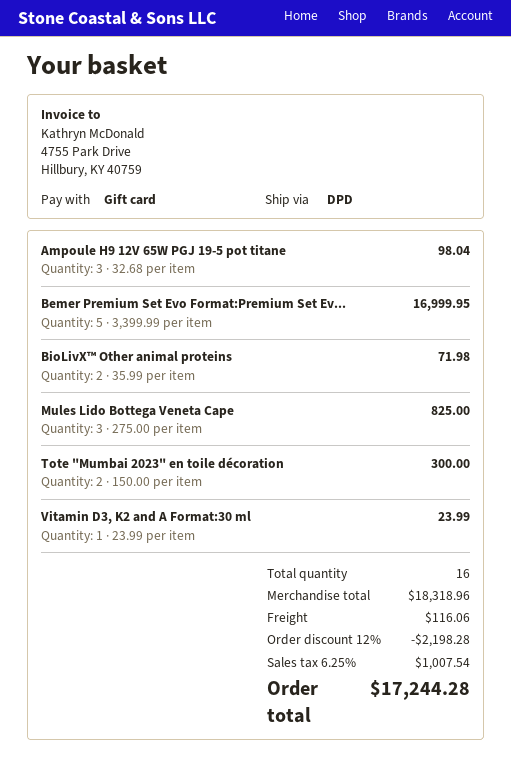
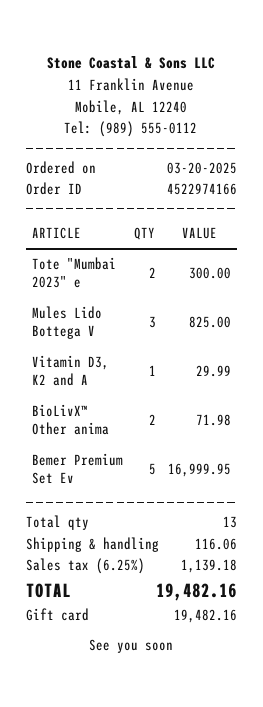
Ampoule H9 12V 65W PGJ 19-5 pot titane: 3 for 98.04 -> none
Vitamin D3, K2 and A Format:30 ml: 1 for 23.99 -> 1 for 29.99
total quantity: 16 -> 13
discount: 12% = 2198.28 -> none
tax: 6.25% = 1007.54 -> 6.25% = 1139.18
total: 17244.28 -> 19482.16

